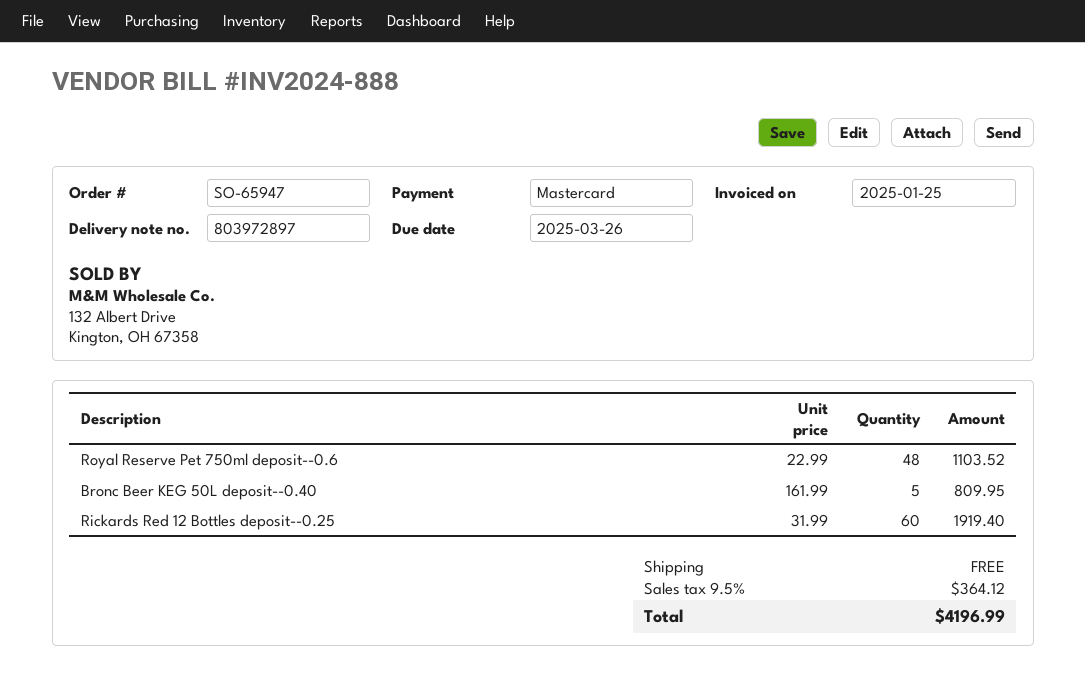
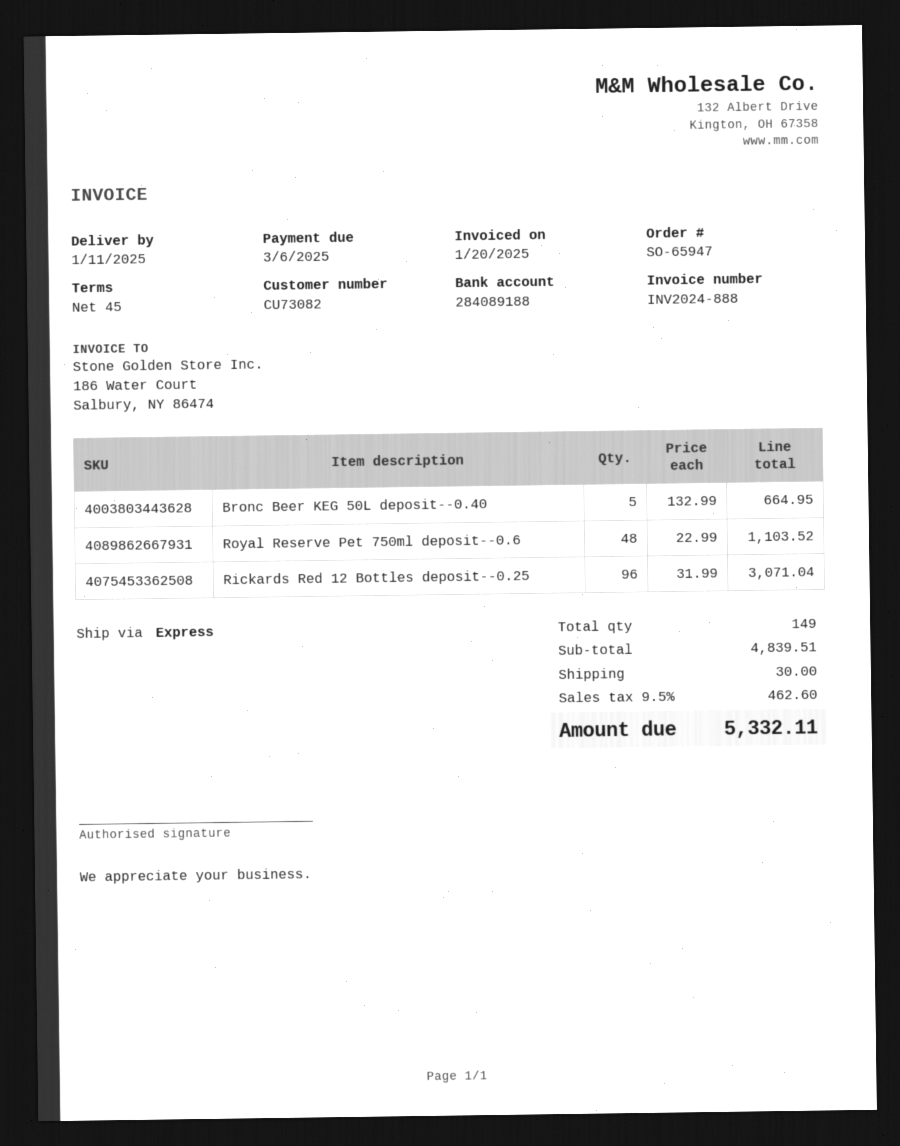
invoice date: 2025-01-25 -> 2025-01-20
due date: 2025-03-26 -> 2025-03-06
Bronc Beer KEG 50L deposit--0.40: 5 x 161.99 = 809.95 -> 5 x 132.99 = 664.95
Rickards Red 12 Bottles deposit--0.25: 60 x 31.99 = 1919.40 -> 96 x 31.99 = 3071.04
shipping: 0.00 -> 30.00
tax: 9.5% = 364.12 -> 9.5% = 462.60
total: 4196.99 -> 5332.11

